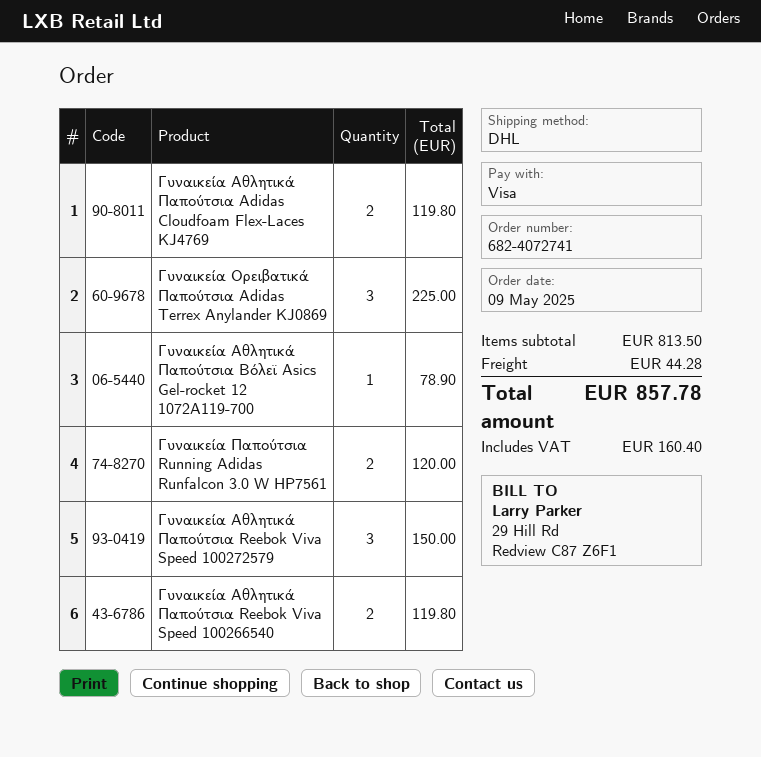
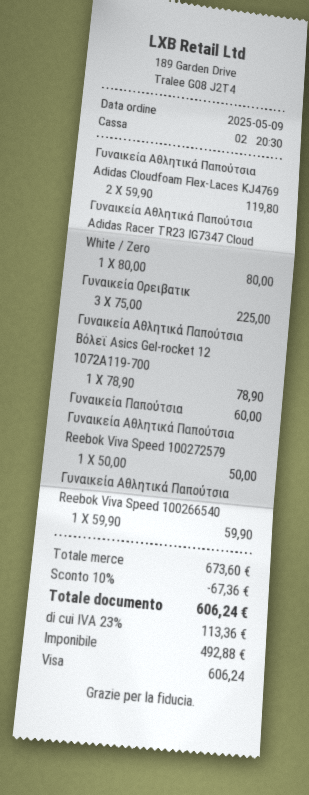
Γυναικεία Παπούτσια Running Adidas Runfalcon 3.0 W HP7561: 2 for 120.00 -> 1 for 60.00
Γυναικεία Αθλητικά Παπούτσια Reebok Viva Speed 100272579: 3 for 150.00 -> 1 for 50.00
Γυναικεία Αθλητικά Παπούτσια Reebok Viva Speed 100266540: 2 for 119.80 -> 1 for 59.90
Γυναικεία Αθλητικά Παπούτσια Adidas Racer TR23 IG7347 Cloud White / Zero: none -> 1 for 80.00
subtotal: 813.50 -> 673.60
discount: none -> 10% = 67.36
shipping: 44.28 -> none
tax: 160.40 -> 113.36
total: 857.78 -> 606.24

